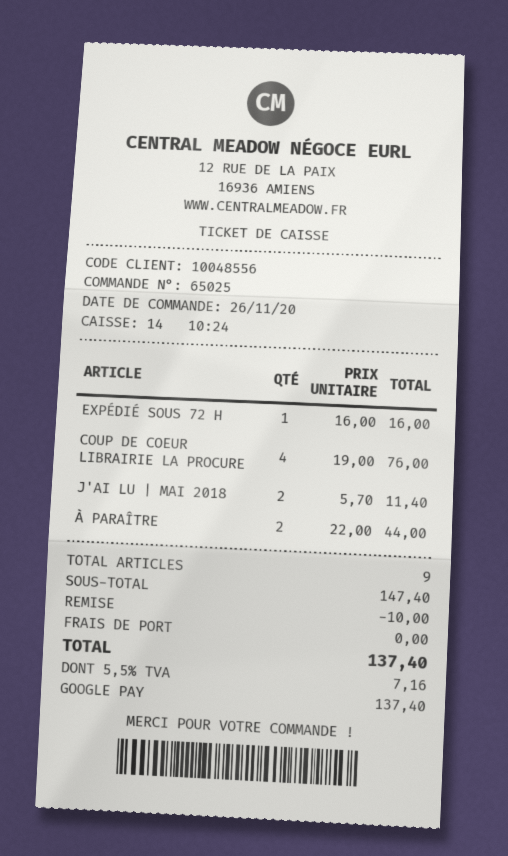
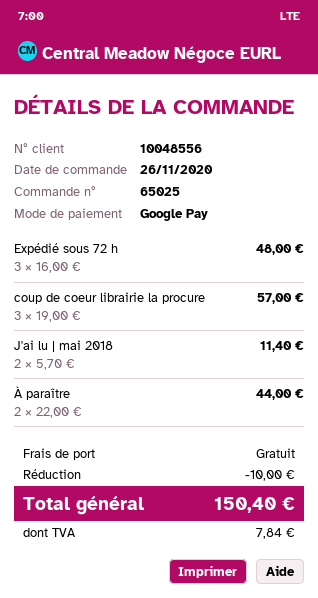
EXPÉDIÉ SOUS 72 H: 1 x 16.00 = 16.00 -> 3 x 16.00 = 48.00
COUP DE COEUR LIBRAIRIE LA PROCURE: 4 x 19.00 = 76.00 -> 3 x 19.00 = 57.00
tax: 7.16 -> 7.84
total: 137.40 -> 150.40

